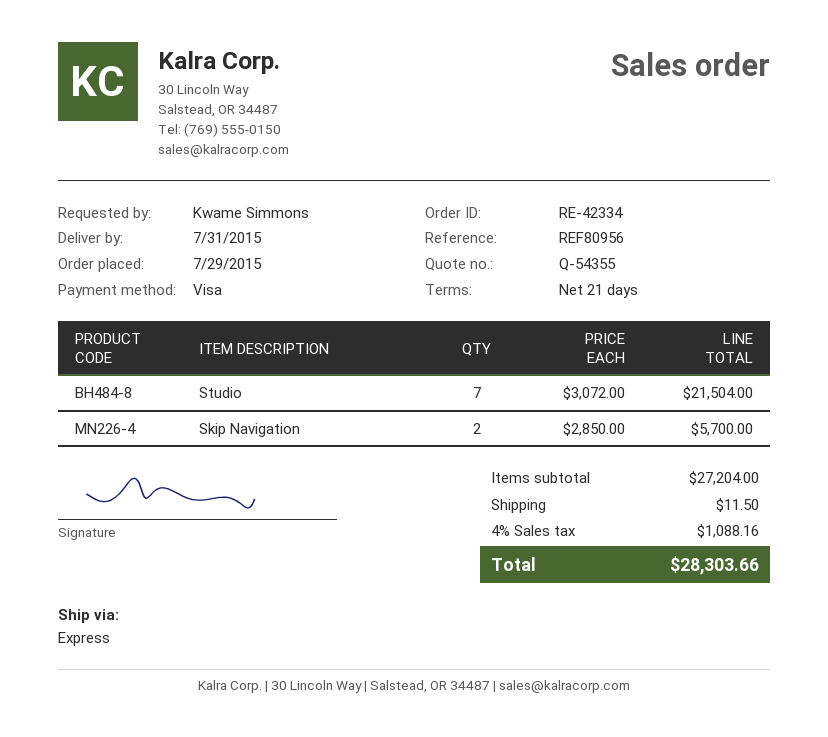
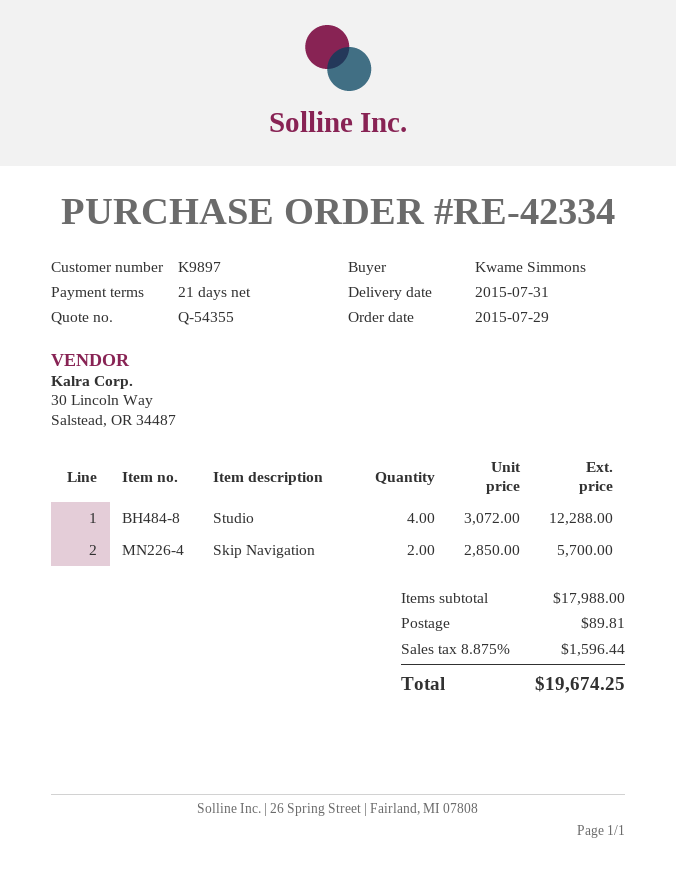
Studio: 7 x 3072.00 = 21504.00 -> 4 x 3072.00 = 12288.00
subtotal: 27204.00 -> 17988.00
shipping: 11.50 -> 89.81
tax: 4% = 1088.16 -> 8.875% = 1596.44
total: 28303.66 -> 19674.25

